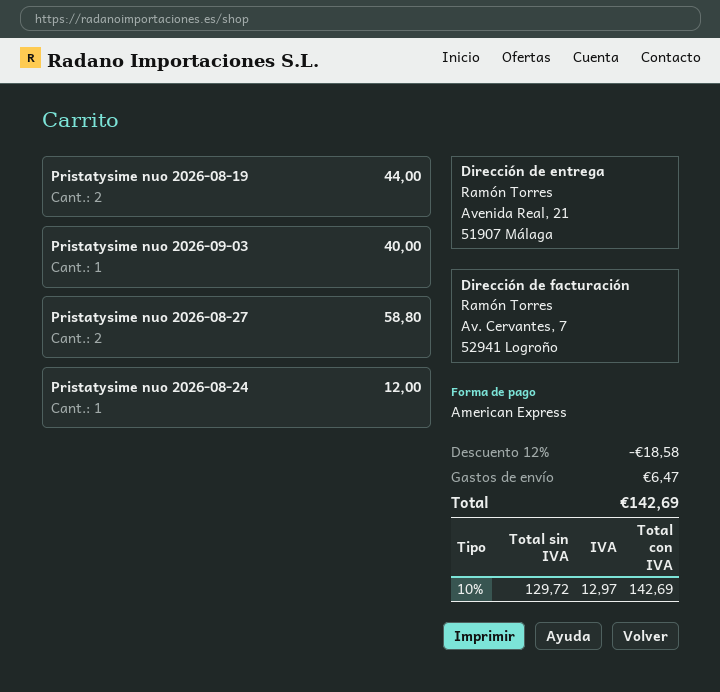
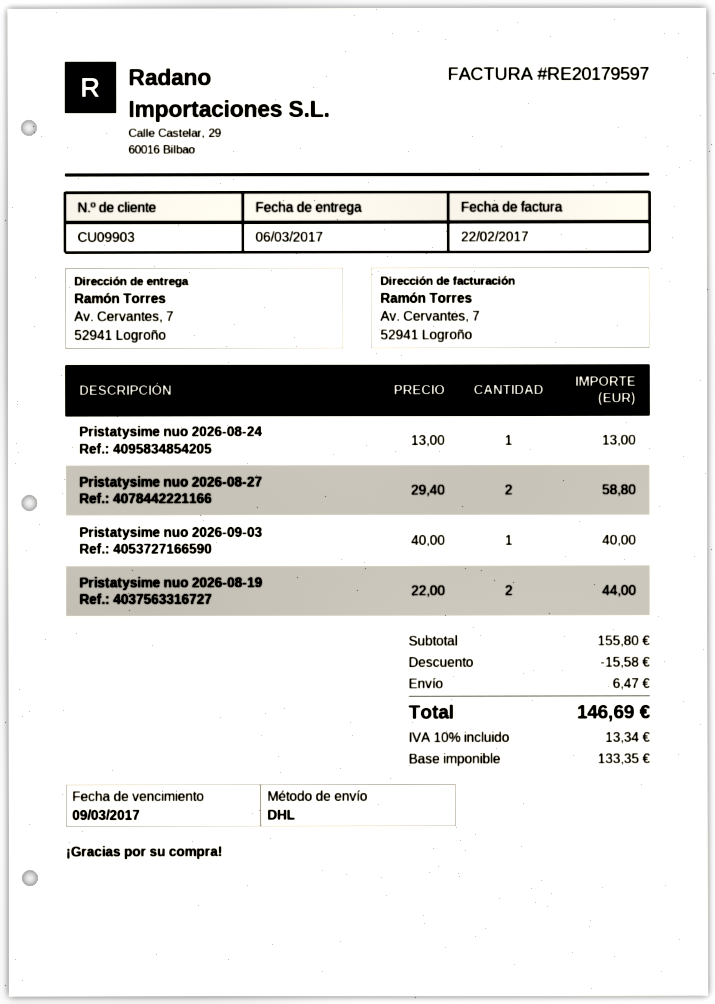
ship to: Avenida Real, 21, 51907 Málaga -> Av. Cervantes, 7, 52941 Logroño
Pristatysime nuo 2026‑08‑24: 1 for 12.00 -> 1 for 13.00
discount: 18.58 -> 15.58
net: 129.72 -> 133.35
tax: 10% = 12.97 -> 10% = 13.34
total: 142.69 -> 146.69

